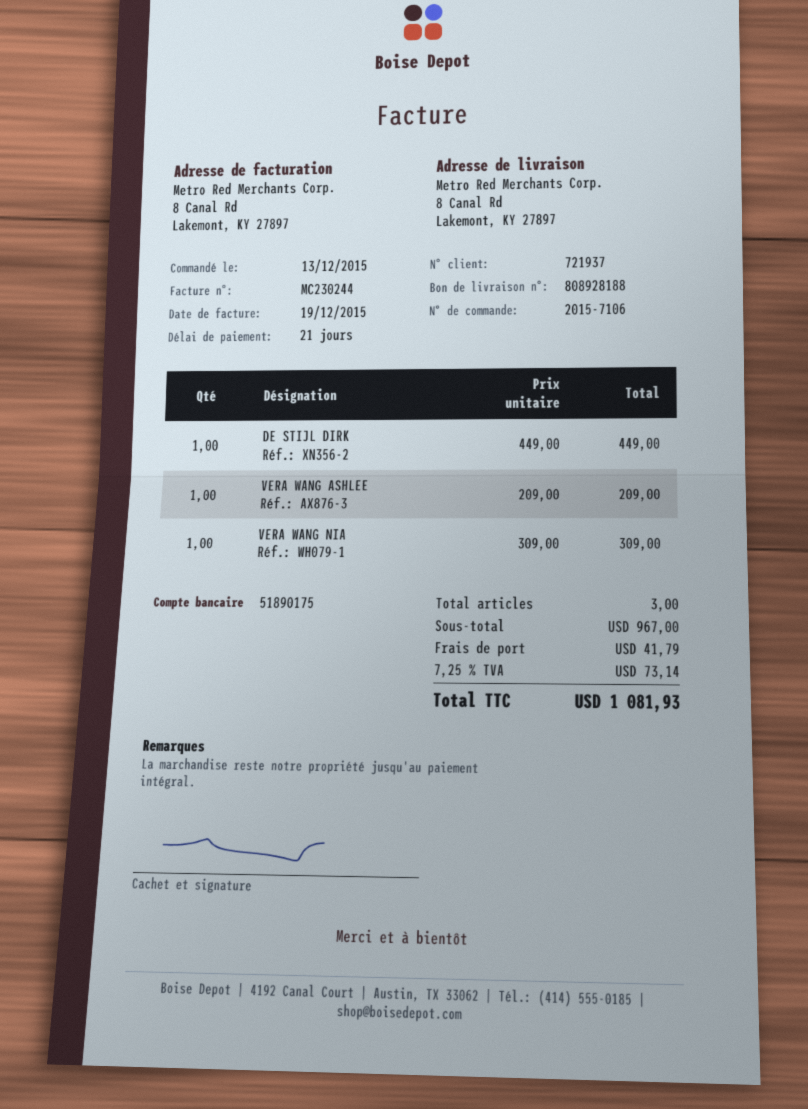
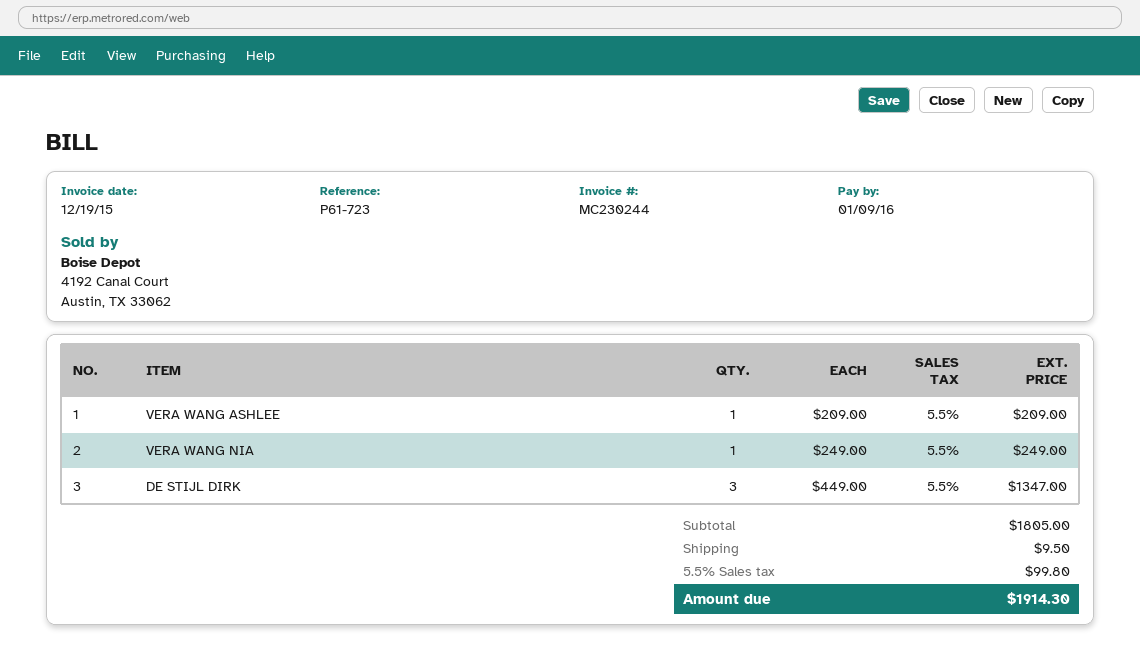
DE STIJL DIRK: 1 x 449.00 = 449.00 -> 3 x 449.00 = 1347.00
VERA WANG NIA: 1 x 309.00 = 309.00 -> 1 x 249.00 = 249.00
subtotal: 967.00 -> 1805.00
shipping: 41.79 -> 9.50
tax: 7.25% = 73.14 -> 5.5% = 99.80
total: 1081.93 -> 1914.30

